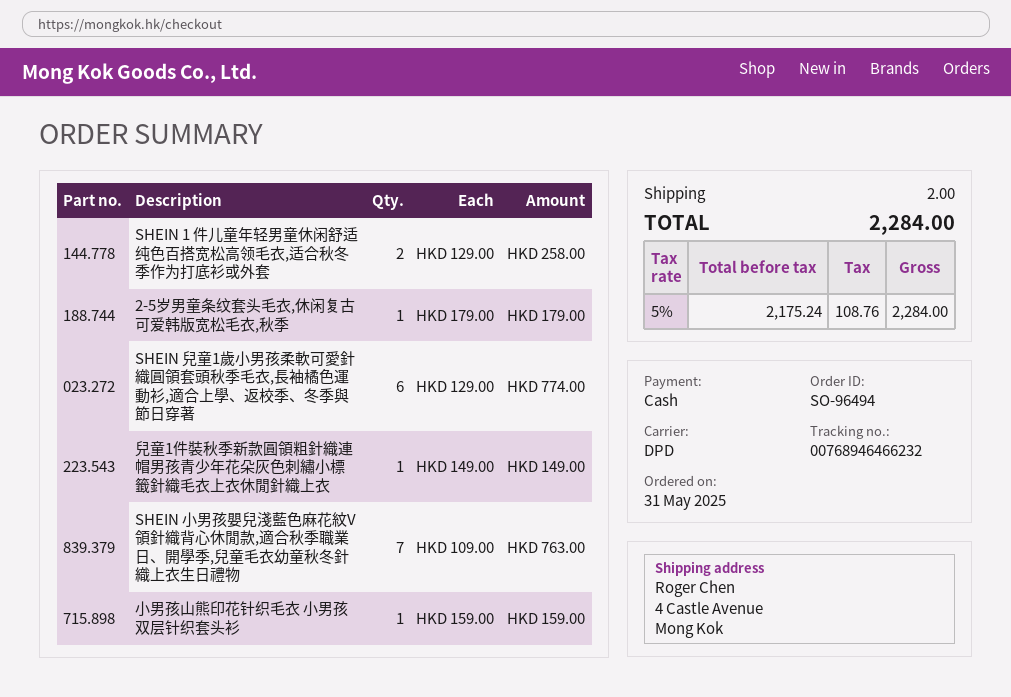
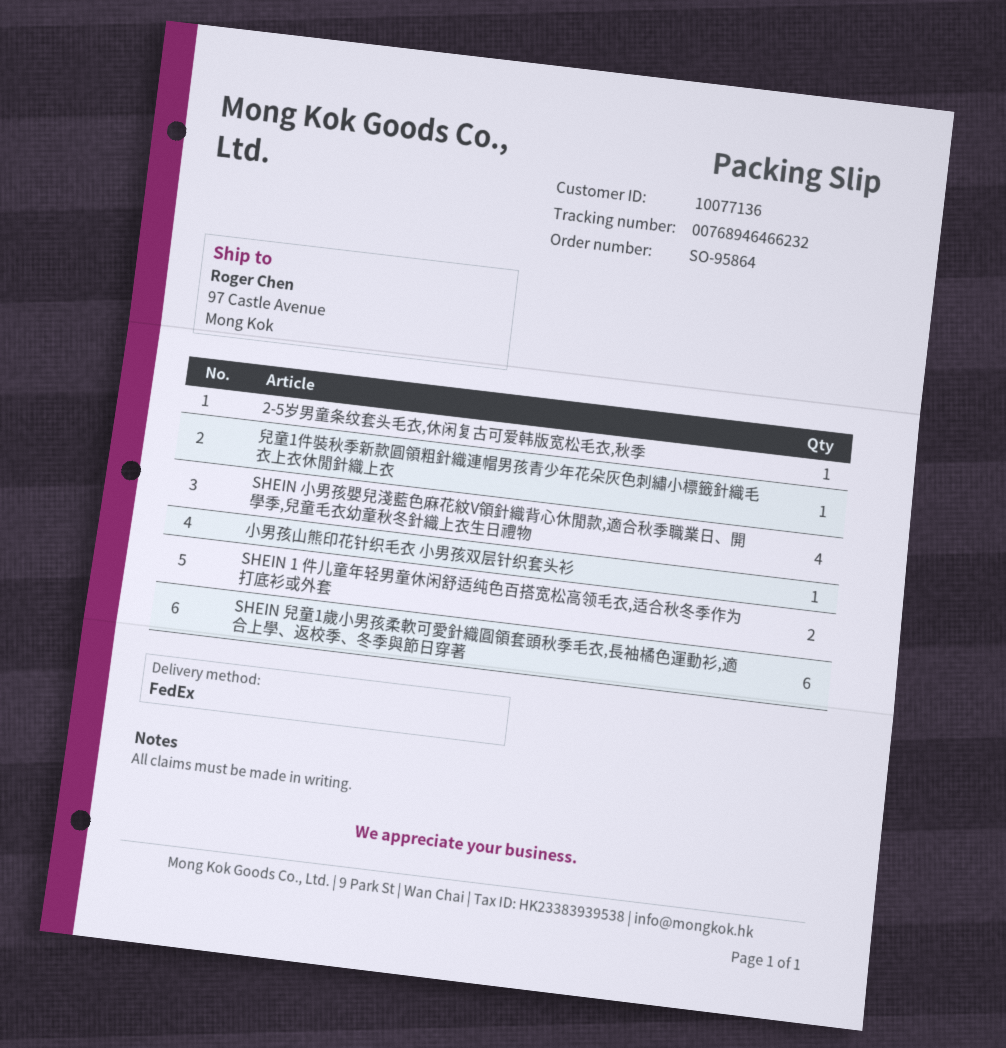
order number: SO-96494 -> SO-95864
shipping method: DPD -> FedEx
ship to: 4 Castle Avenue, Mong Kok -> 97 Castle Avenue, Mong Kok
SHEIN 小男孩嬰兒淺藍色麻花紋V領針織背心休閒款,適合秋季職業日、開學季,兒童毛衣幼童秋冬針織上衣生日禮物: 7 -> 4

